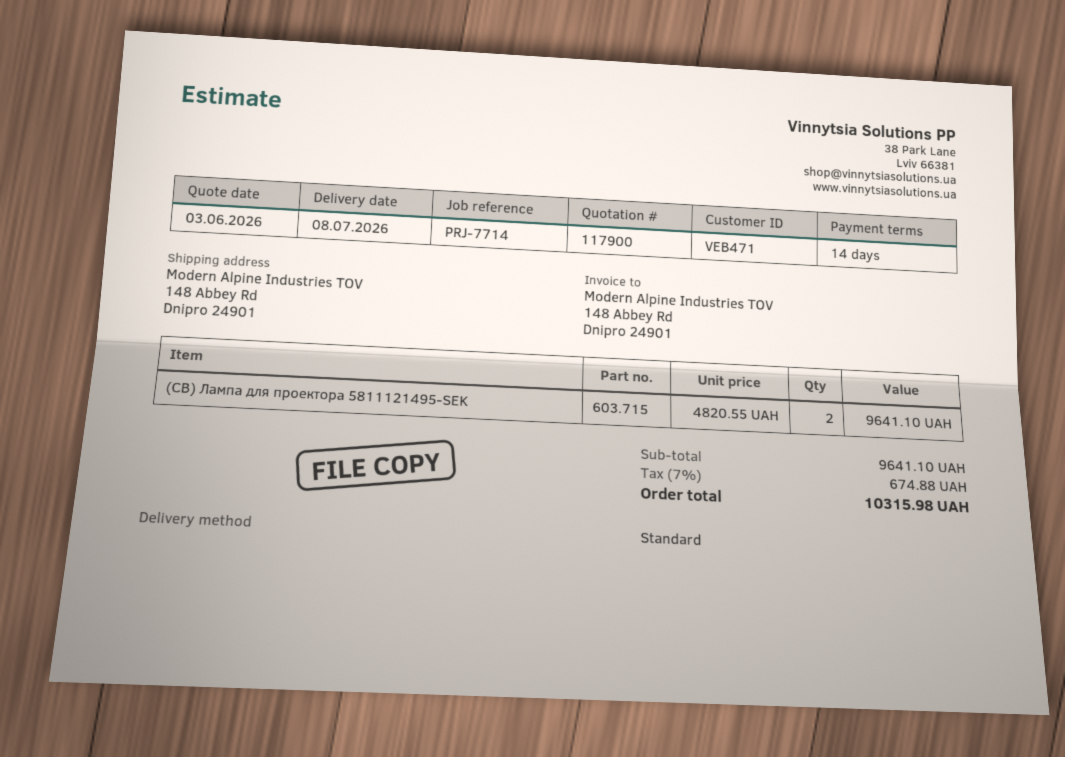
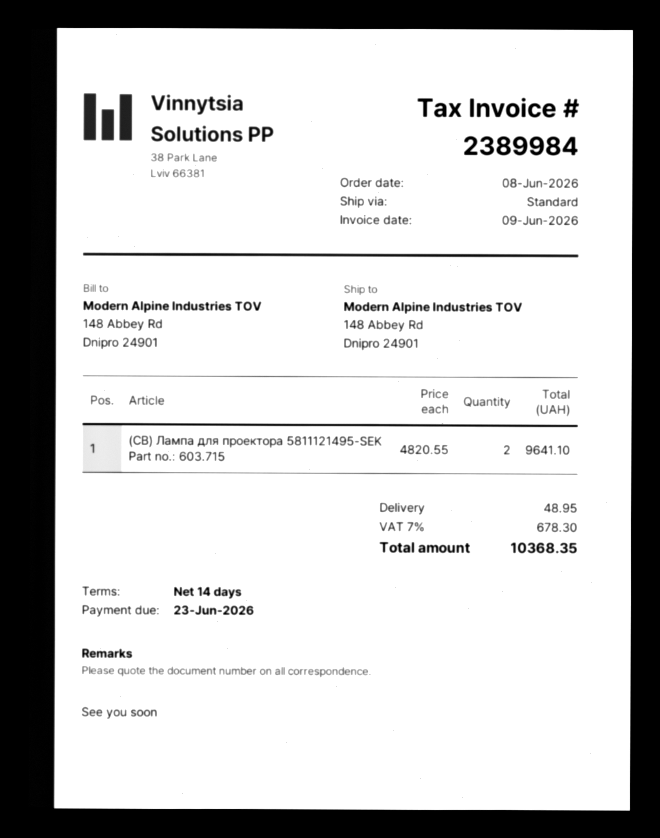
shipping: none -> 48.95
tax: 7% = 674.88 -> 7% = 678.30
total: 10315.98 -> 10368.35

